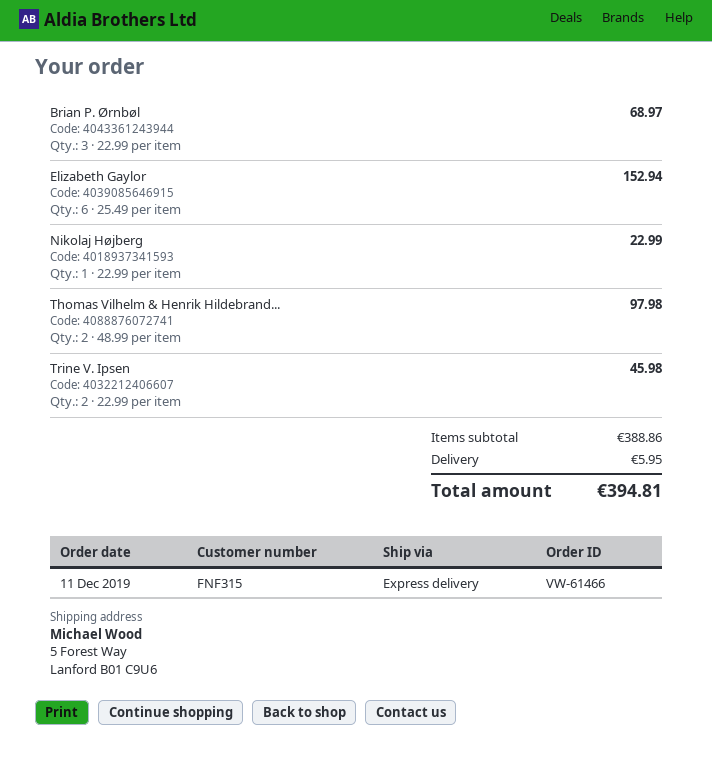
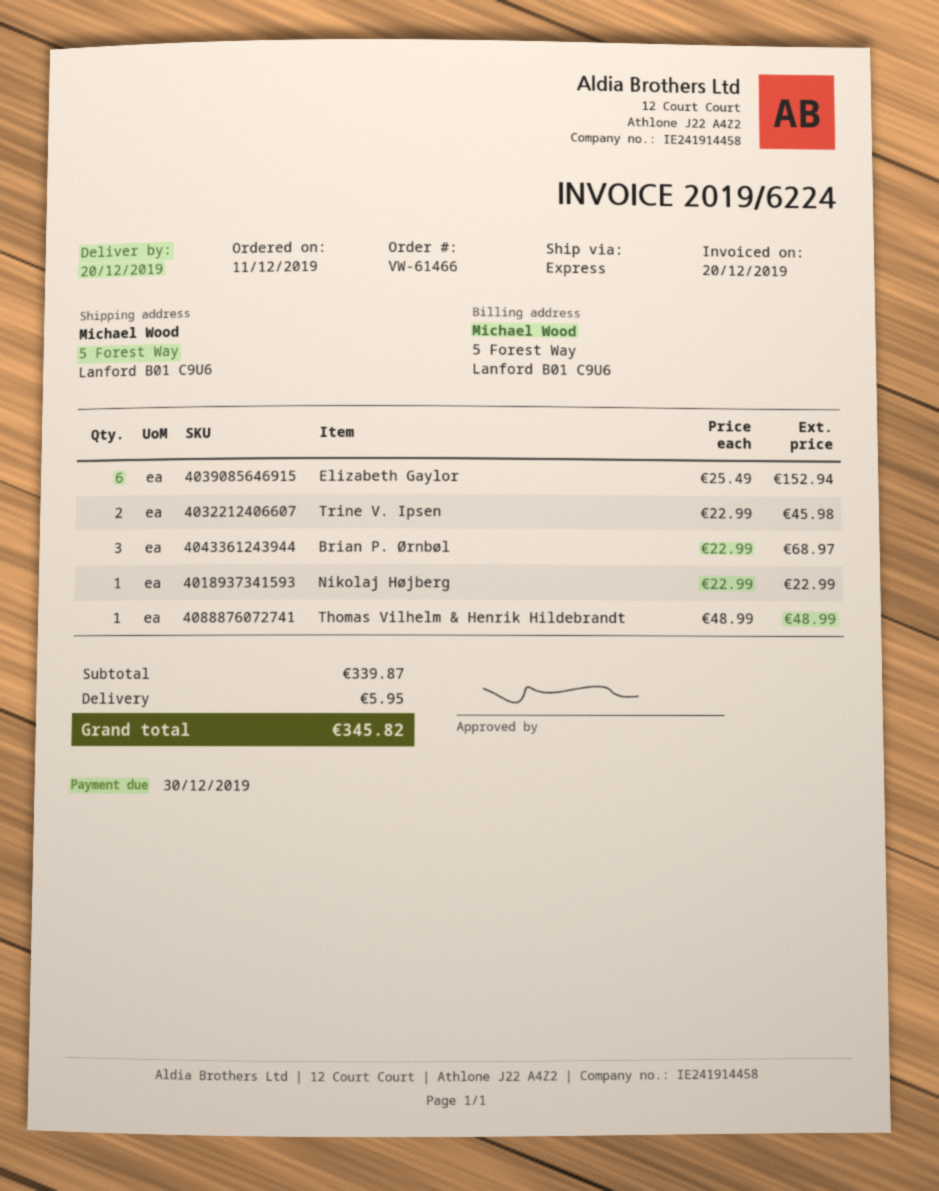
Thomas Vilhelm & Henrik Hildebrand...: 2 x 48.99 = 97.98 -> 1 x 48.99 = 48.99
subtotal: 388.86 -> 339.87
total: 394.81 -> 345.82

